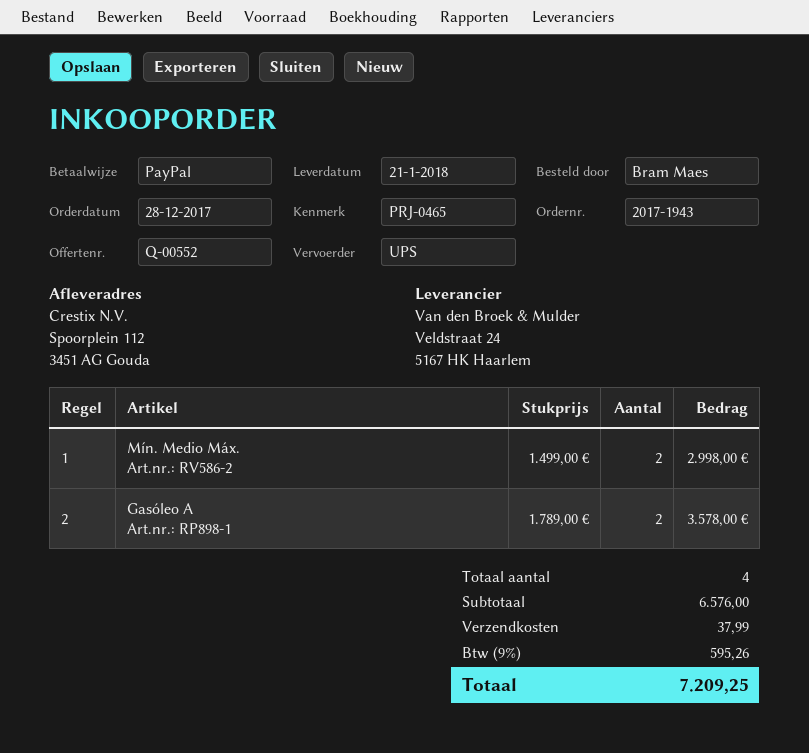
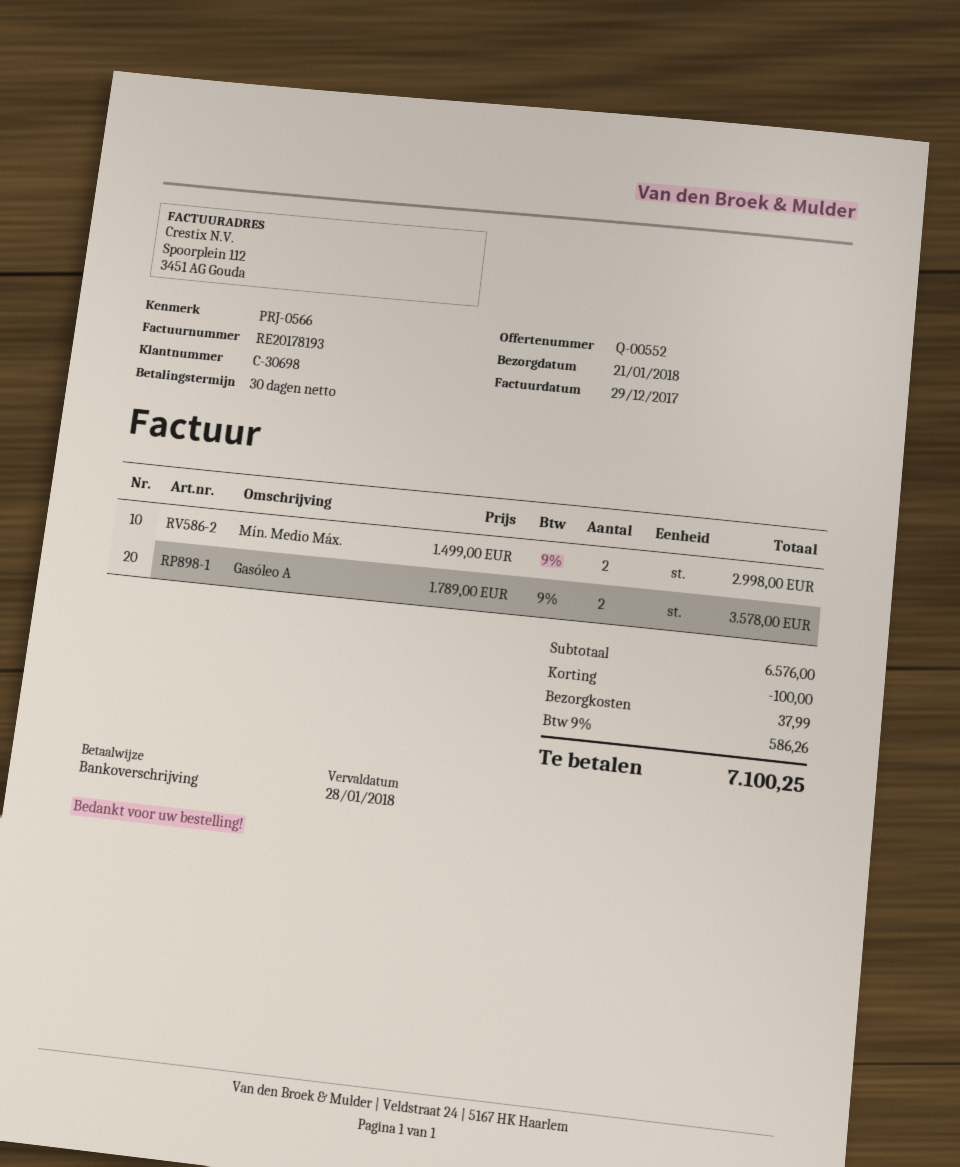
reference: PRJ-0465 -> PRJ-0566
payment method: PayPal -> bank transfer
discount: none -> 100.00
tax: 9% = 595.26 -> 9% = 586.26
total: 7209.25 -> 7100.25

